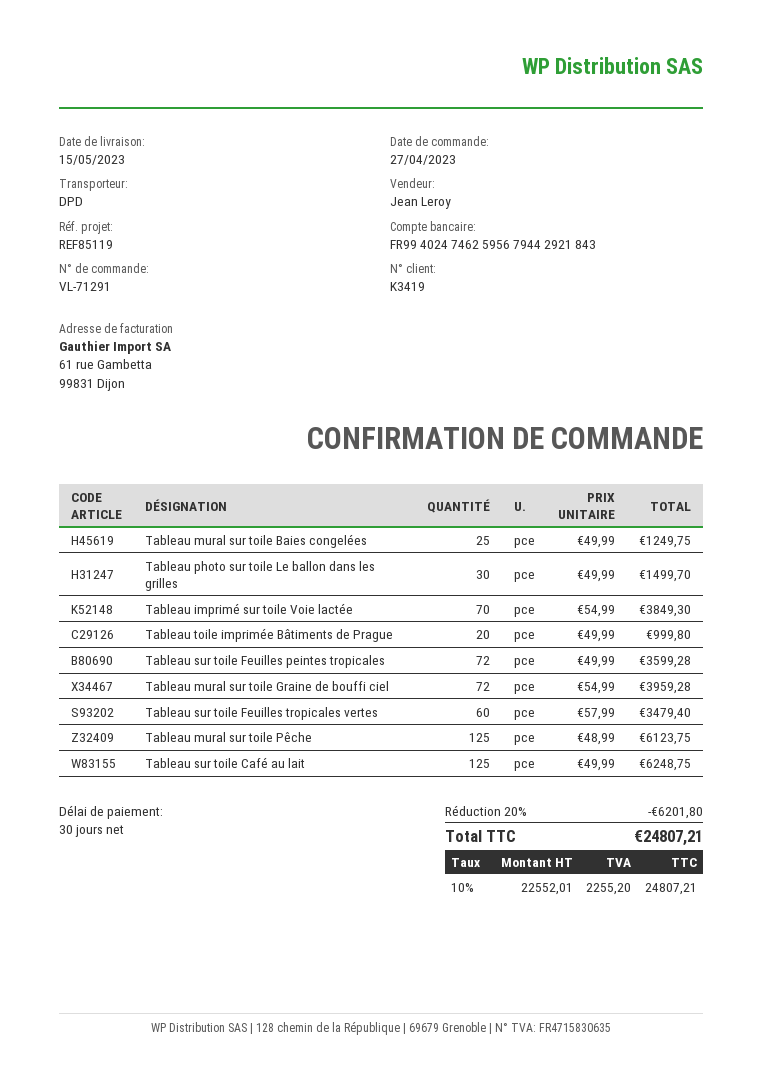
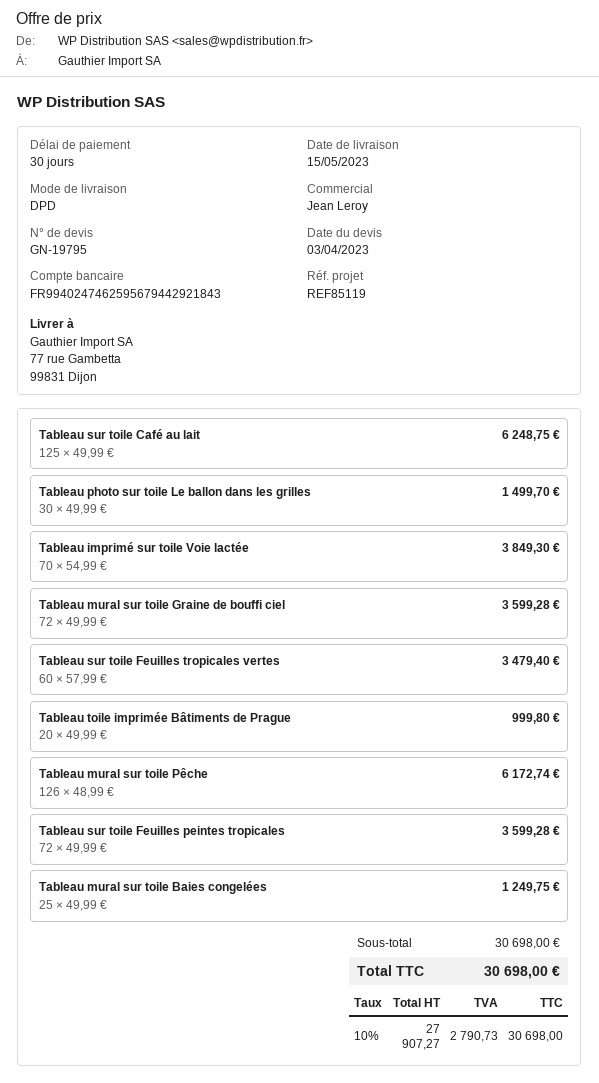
Tableau mural sur toile Graine de bouffi ciel: 72 x 54.99 = 3959.28 -> 72 x 49.99 = 3599.28
Tableau mural sur toile Pêche: 125 x 48.99 = 6123.75 -> 126 x 48.99 = 6172.74
discount: 20% = 6201.80 -> none
net: 22552.01 -> 27907.27
tax: 10% = 2255.20 -> 10% = 2790.73
total: 24807.21 -> 30698.00

